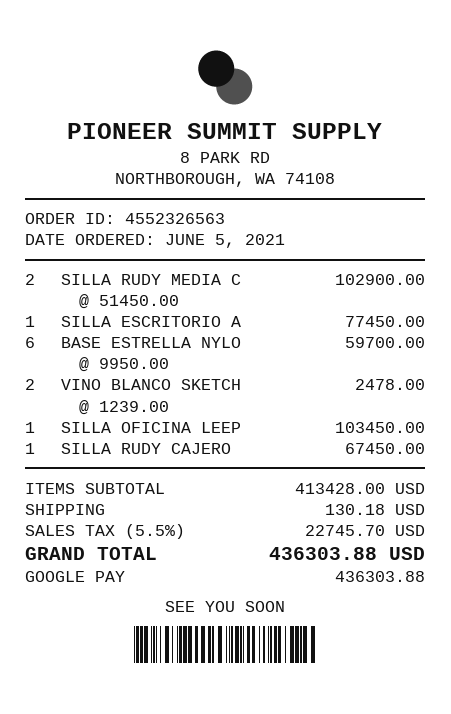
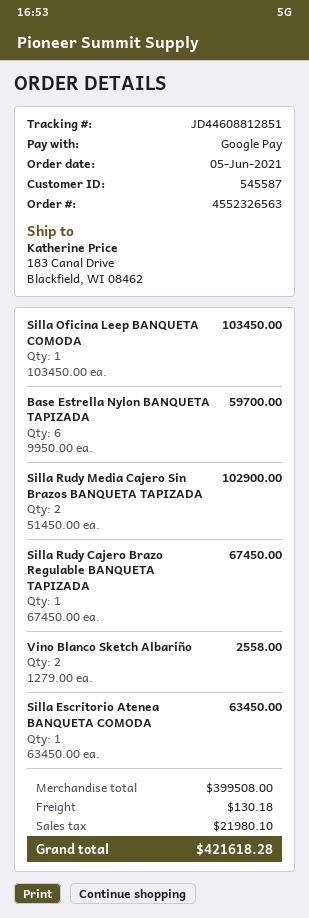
SILLA ESCRITORIO A: 1 x 77450.00 = 77450.00 -> 1 x 63450.00 = 63450.00
VINO BLANCO SKETCH: 2 x 1239.00 = 2478.00 -> 2 x 1279.00 = 2558.00
subtotal: 413428.00 -> 399508.00
tax: 22745.70 -> 21980.10
total: 436303.88 -> 421618.28

